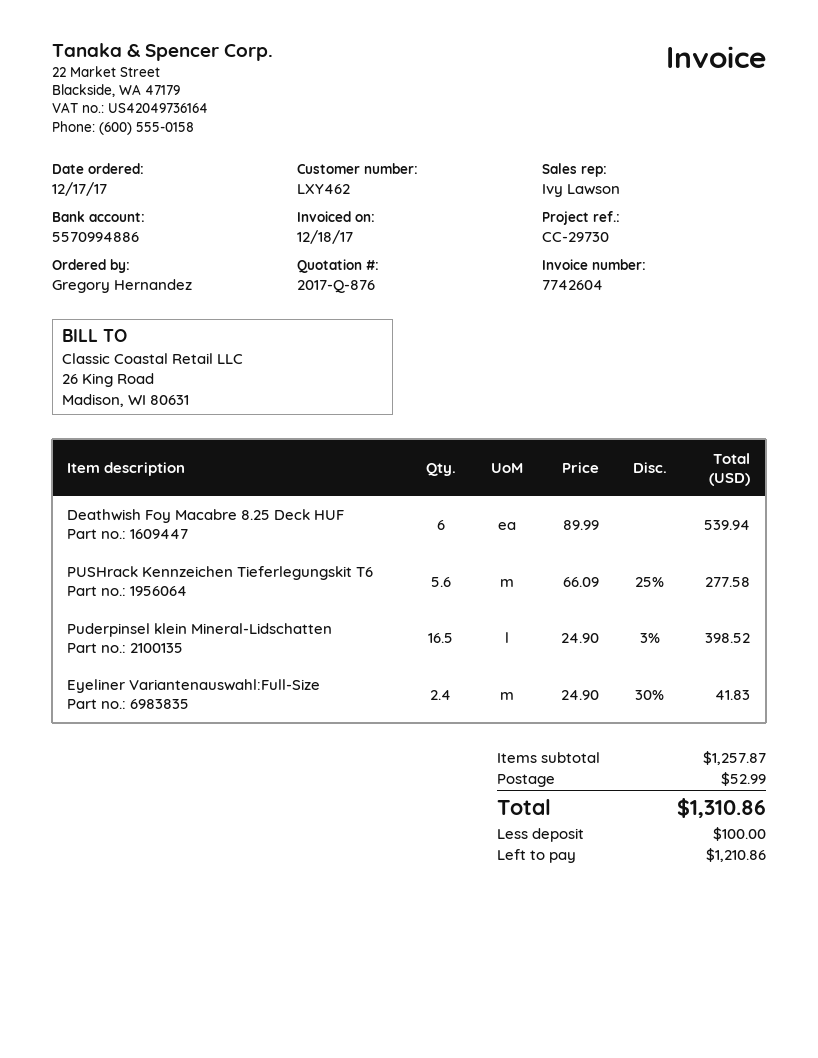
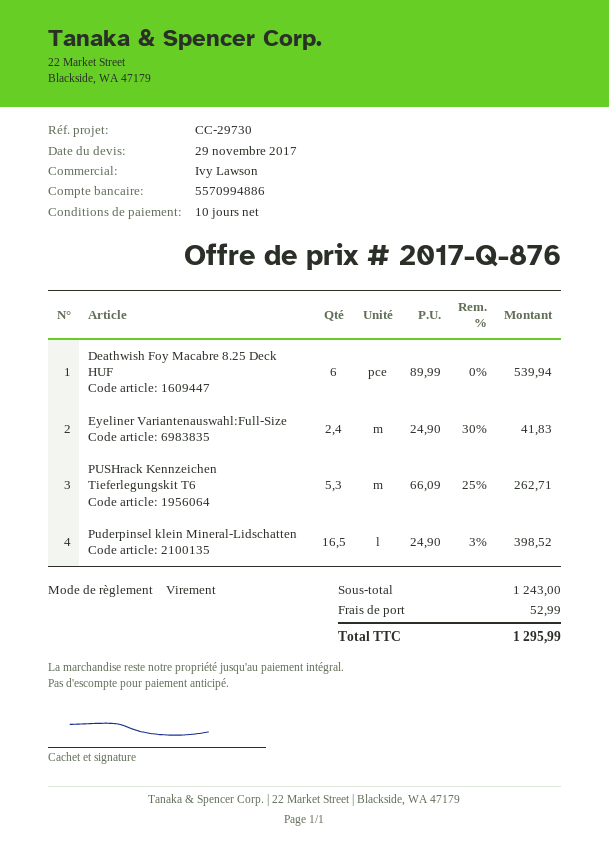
PUSHrack Kennzeichen Tieferlegungskit T6: 5.6 x 66.09 - 25% = 277.58 -> 5.3 x 66.09 - 25% = 262.71
subtotal: 1257.87 -> 1243.00
total: 1310.86 -> 1295.99

